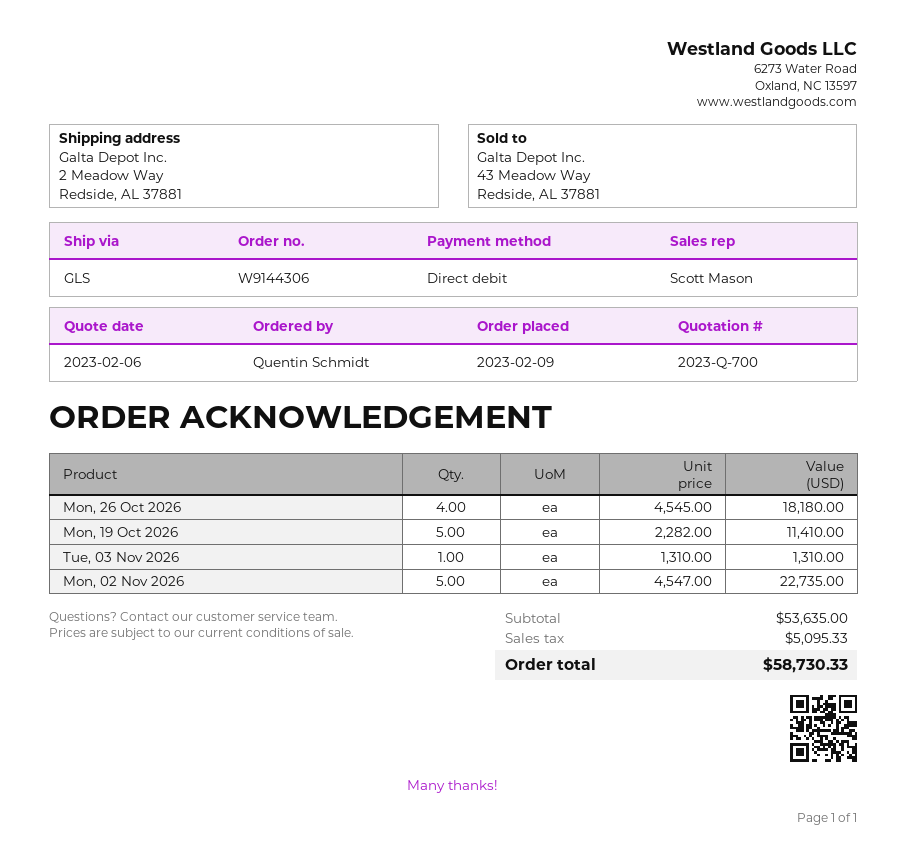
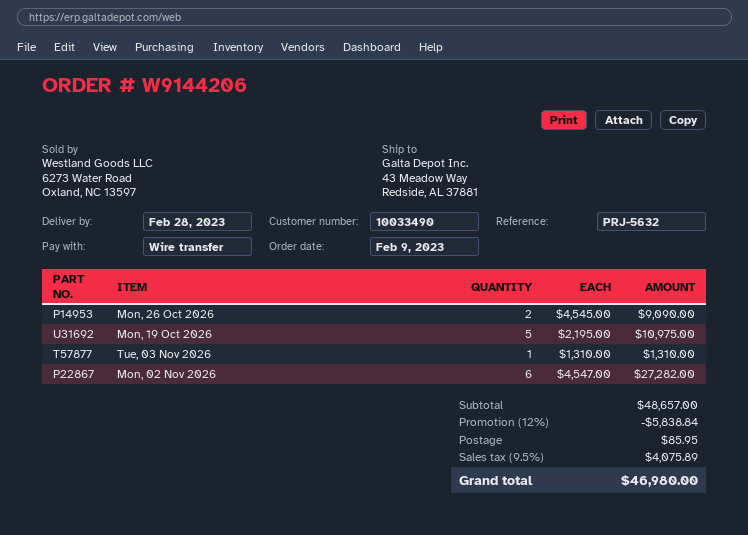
order number: W9144306 -> W9144206
payment method: direct debit -> bank transfer
ship to: 2 Meadow Way, Redside, AL 37881 -> 43 Meadow Way, Redside, AL 37881
Mon, 26 Oct 2026: 4 x 4545.00 = 18180.00 -> 2 x 4545.00 = 9090.00
Mon, 19 Oct 2026: 5 x 2282.00 = 11410.00 -> 5 x 2195.00 = 10975.00
Mon, 02 Nov 2026: 5 x 4547.00 = 22735.00 -> 6 x 4547.00 = 27282.00
subtotal: 53635.00 -> 48657.00
discount: none -> 12% = 5838.84
shipping: none -> 85.95
tax: 5095.33 -> 4075.89
total: 58730.33 -> 46980.00

